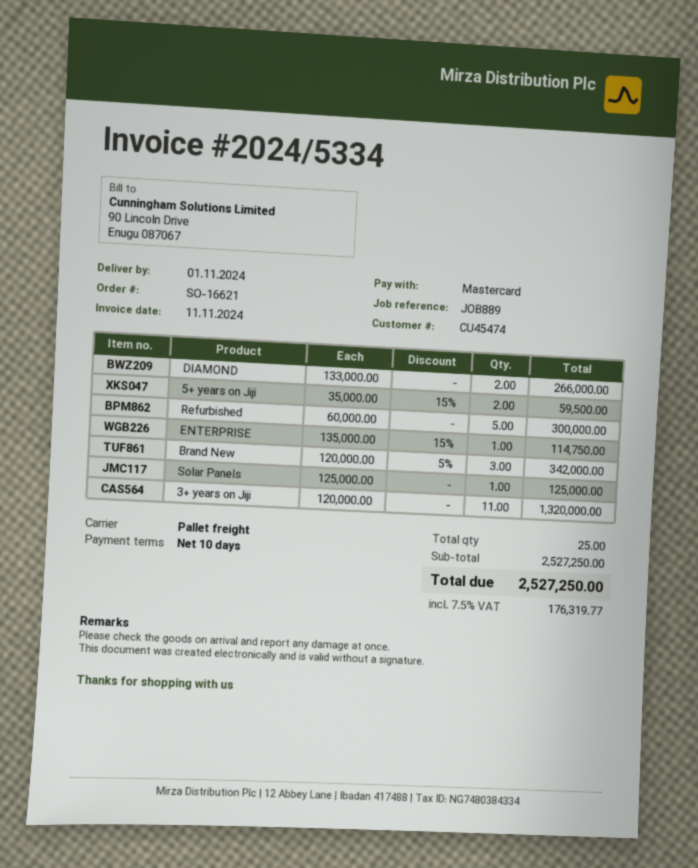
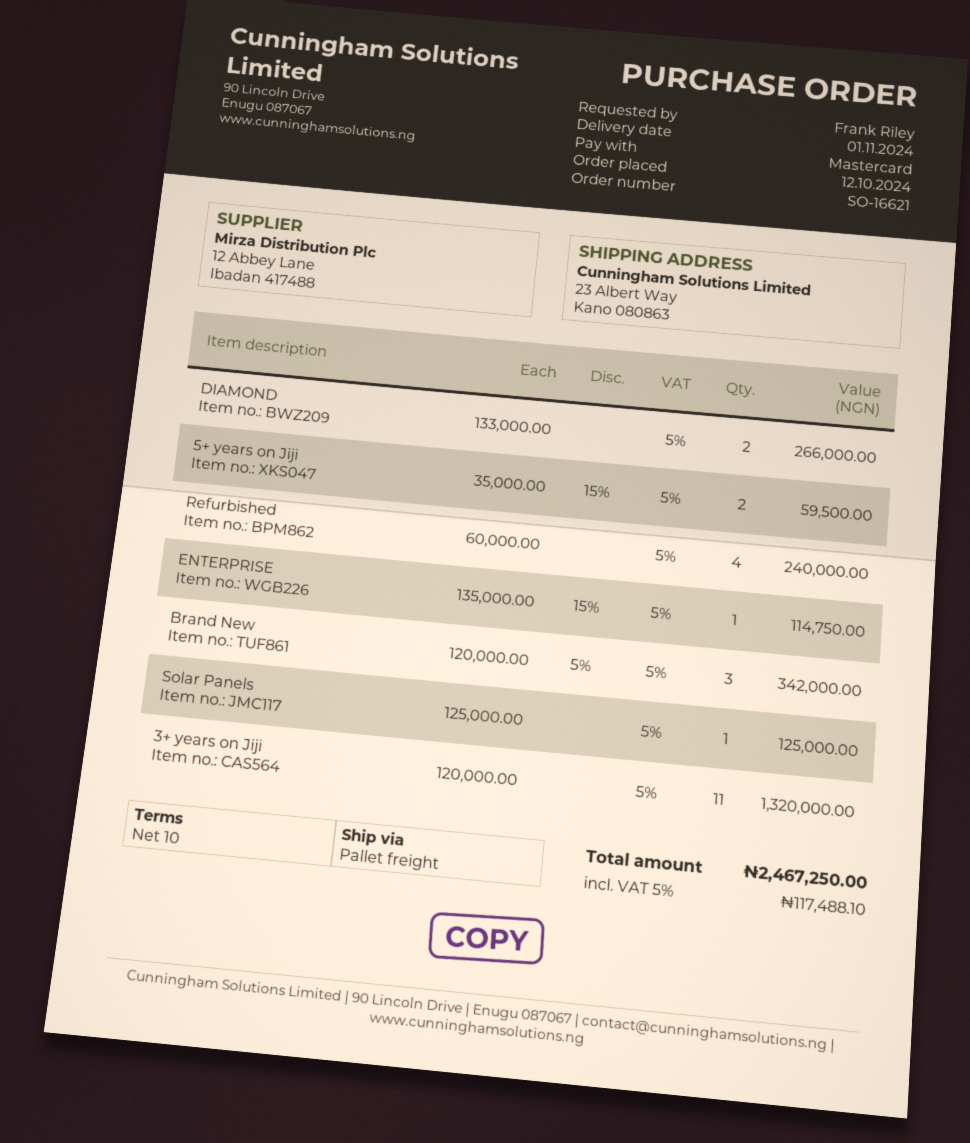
Refurbished: 5 x 60000.00 = 300000.00 -> 4 x 60000.00 = 240000.00
tax: 7.5% = 176319.77 -> 5% = 117488.10
total: 2527250.00 -> 2467250.00

